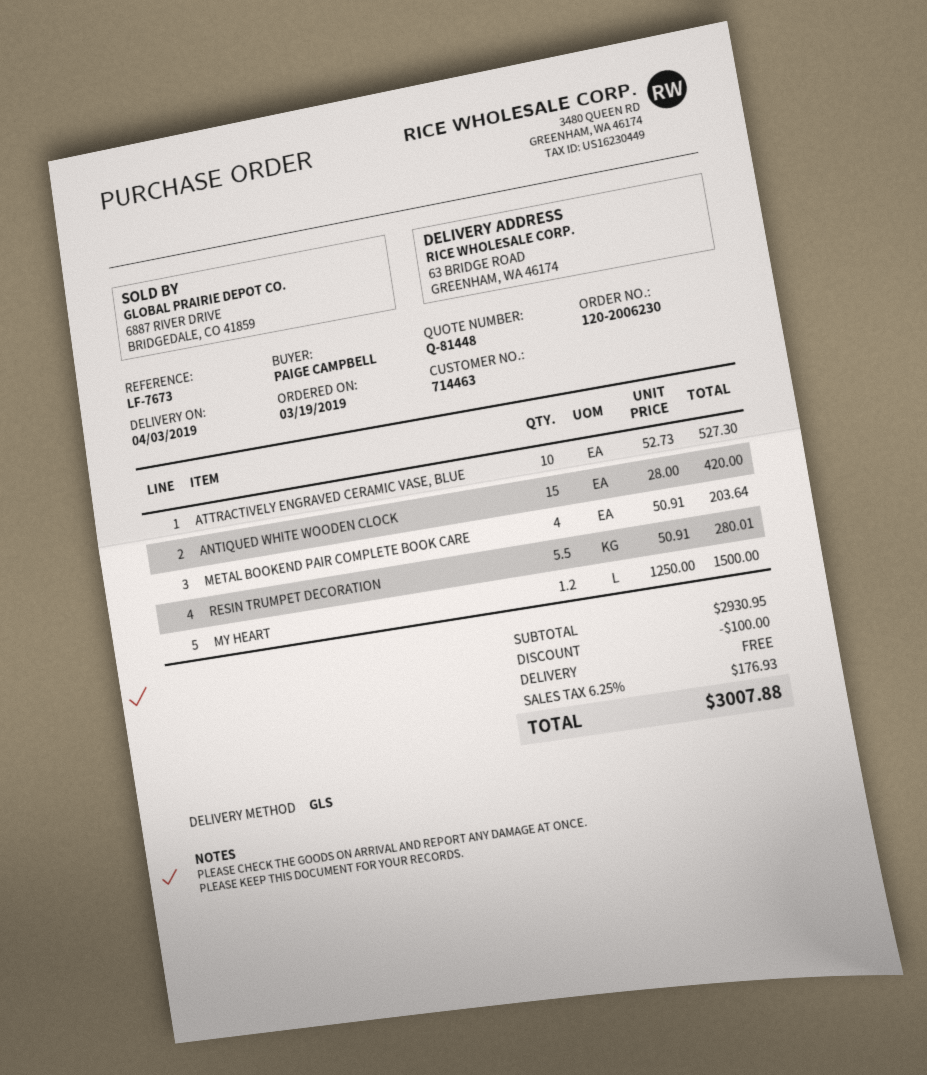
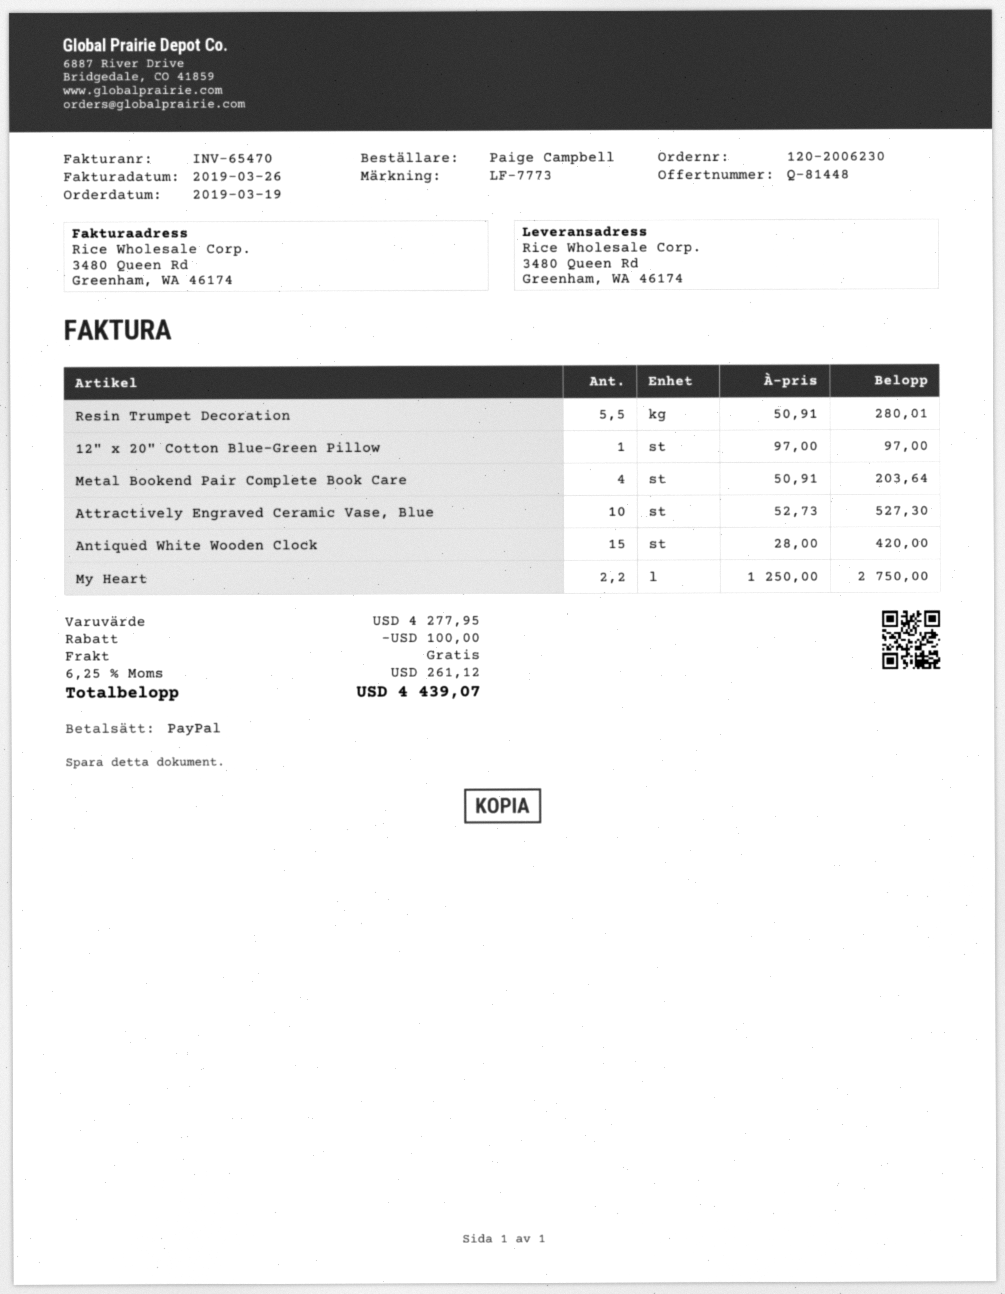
reference: LF-7673 -> LF-7773
ship to: 63 BRIDGE ROAD, GREENHAM, WA 46174 -> 3480 Queen Rd, Greenham, WA 46174
MY HEART: 1.2 x 1250.00 = 1500.00 -> 2.2 x 1250.00 = 2750.00
12" x 20" Cotton Blue-Green Pillow: none -> 1 x 97.00 = 97.00
subtotal: 2930.95 -> 4277.95
tax: 6.25% = 176.93 -> 6.25% = 261.12
total: 3007.88 -> 4439.07

